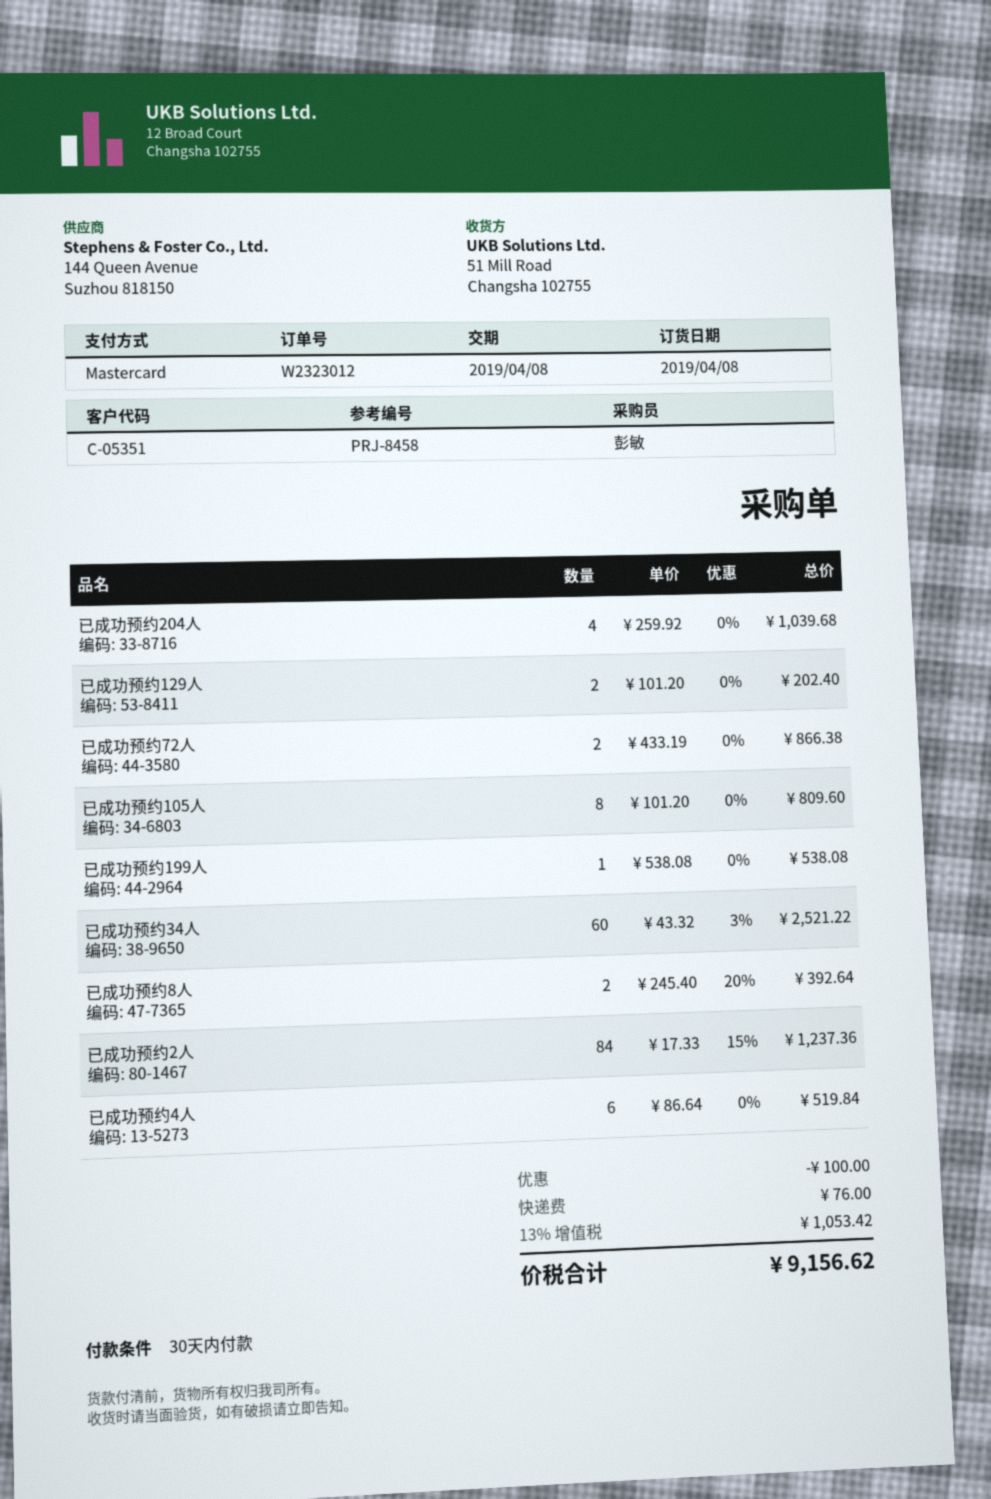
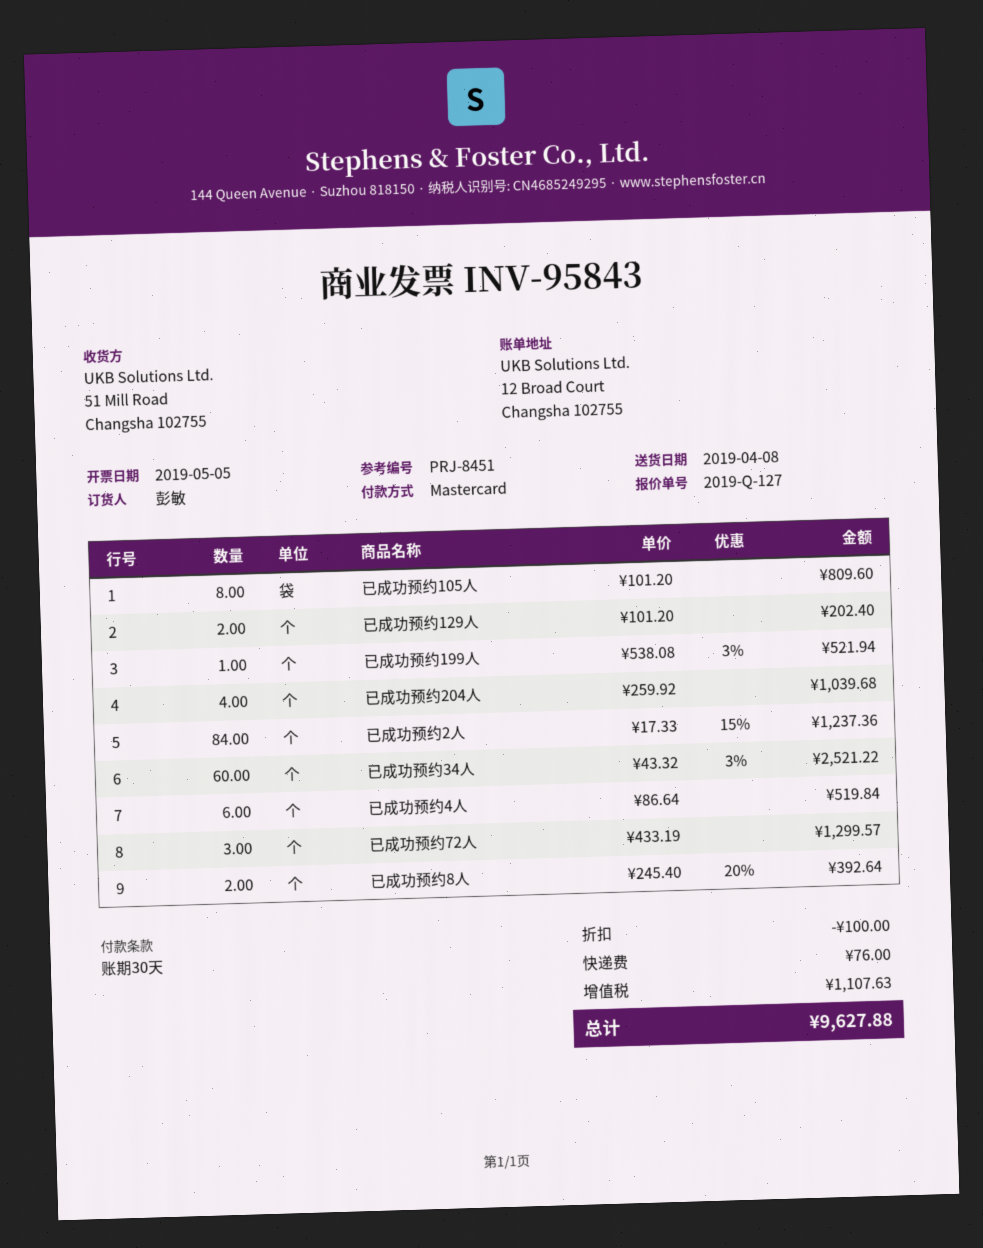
reference: PRJ-8458 -> PRJ-8451
已成功预约72人: 2 x 433.19 = 866.38 -> 3 x 433.19 = 1299.57
已成功预约199人: 1 x 538.08 = 538.08 -> 1 x 538.08 - 3% = 521.94
tax: 1053.42 -> 1107.63
total: 9156.62 -> 9627.88

